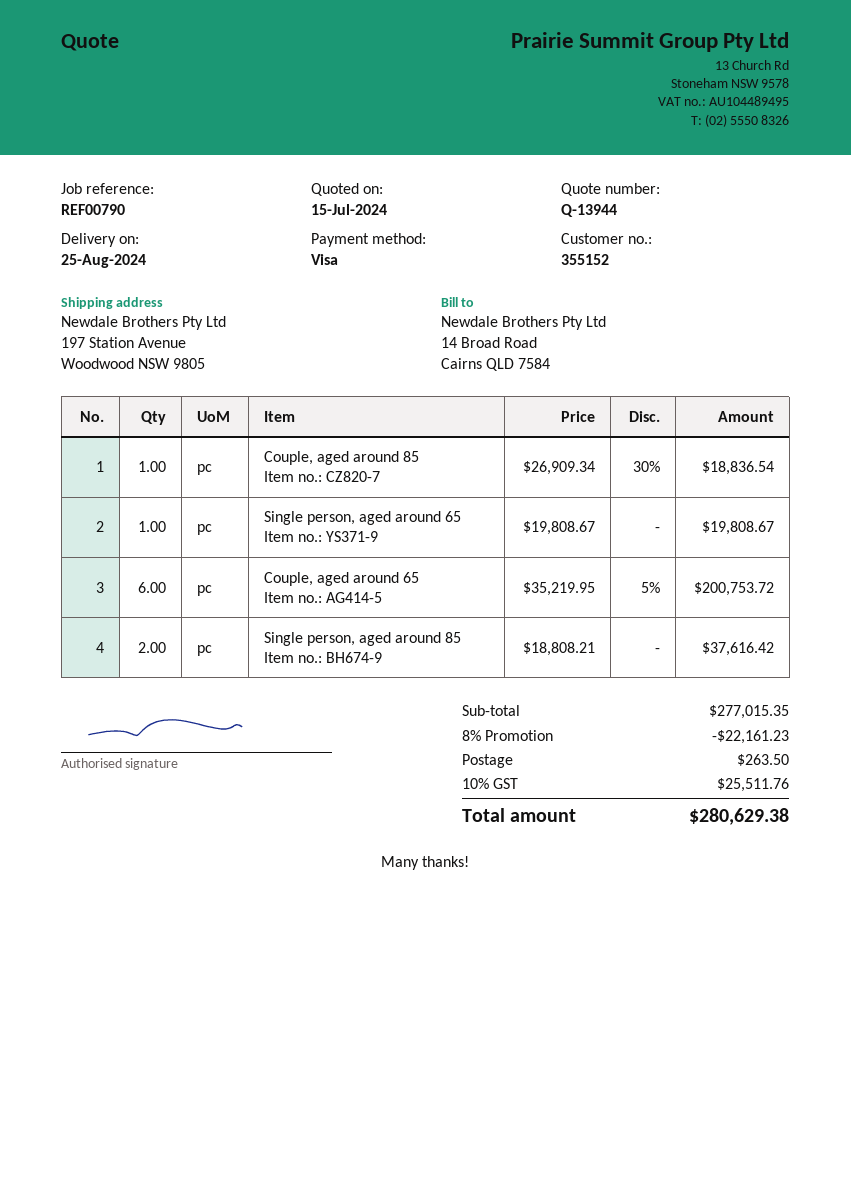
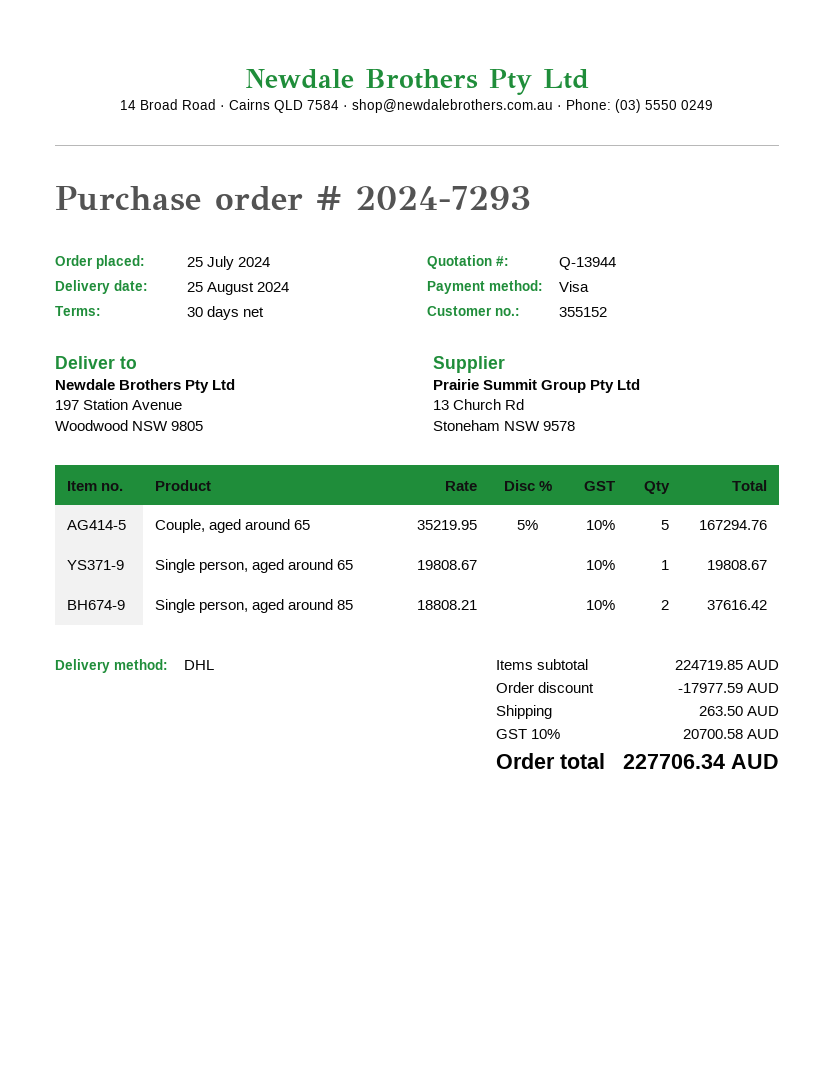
Couple, aged around 85: 1 x 26909.34 - 30% = 18836.54 -> none
Couple, aged around 65: 6 x 35219.95 - 5% = 200753.72 -> 5 x 35219.95 - 5% = 167294.76
subtotal: 277015.35 -> 224719.85
discount: 22161.23 -> 17977.59
tax: 10% = 25511.76 -> 10% = 20700.58
total: 280629.38 -> 227706.34

